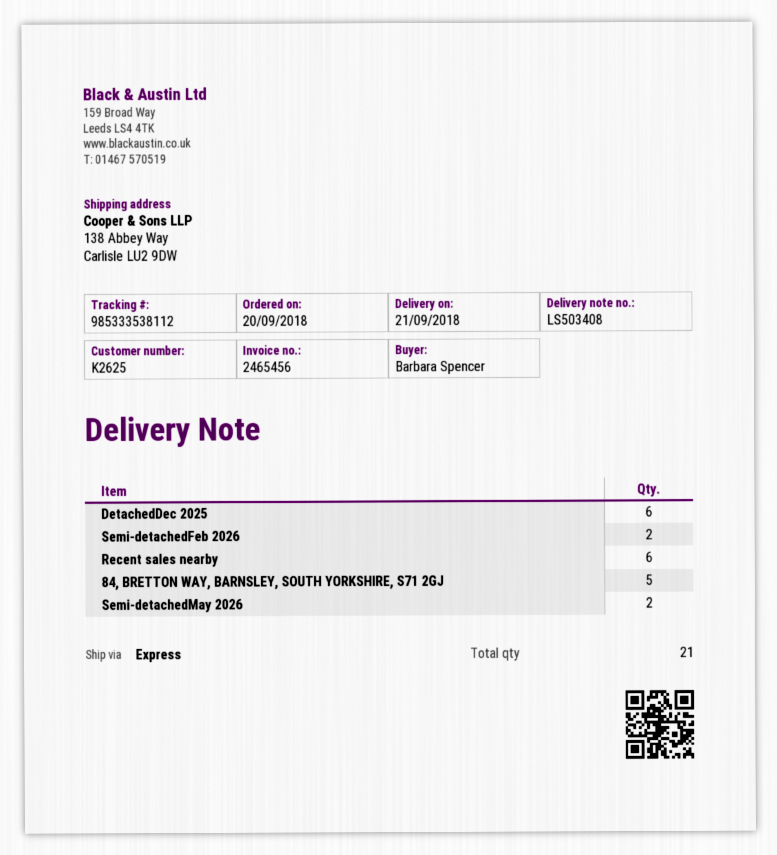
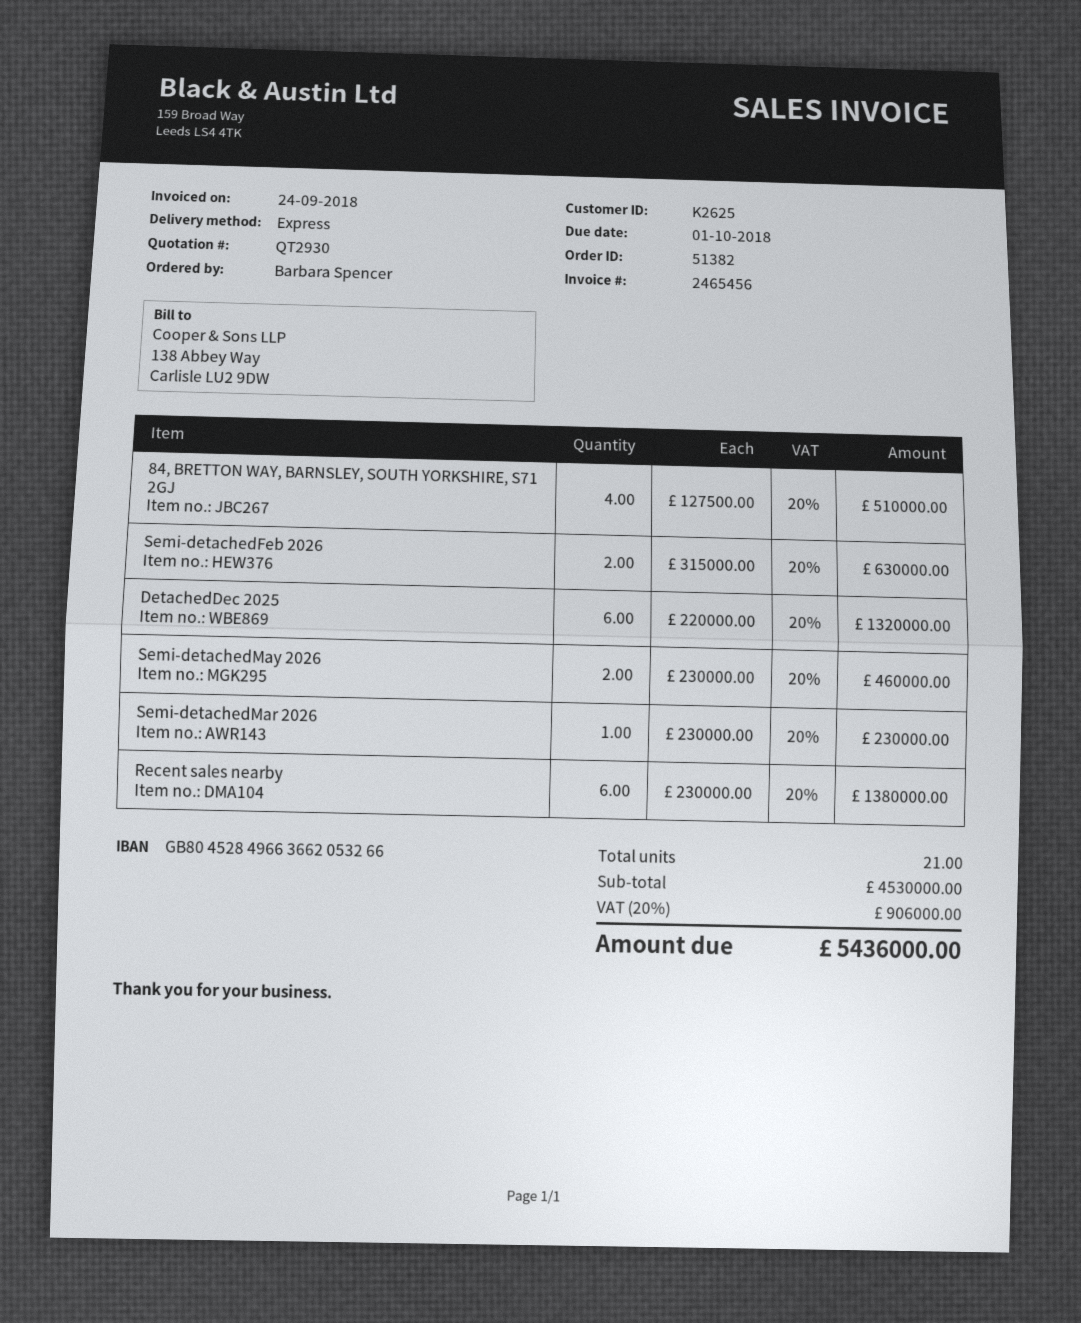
84, BRETTON WAY, BARNSLEY, SOUTH YORKSHIRE, S71 2GJ: 5 -> 4
Semi-detachedMar 2026: none -> 1

